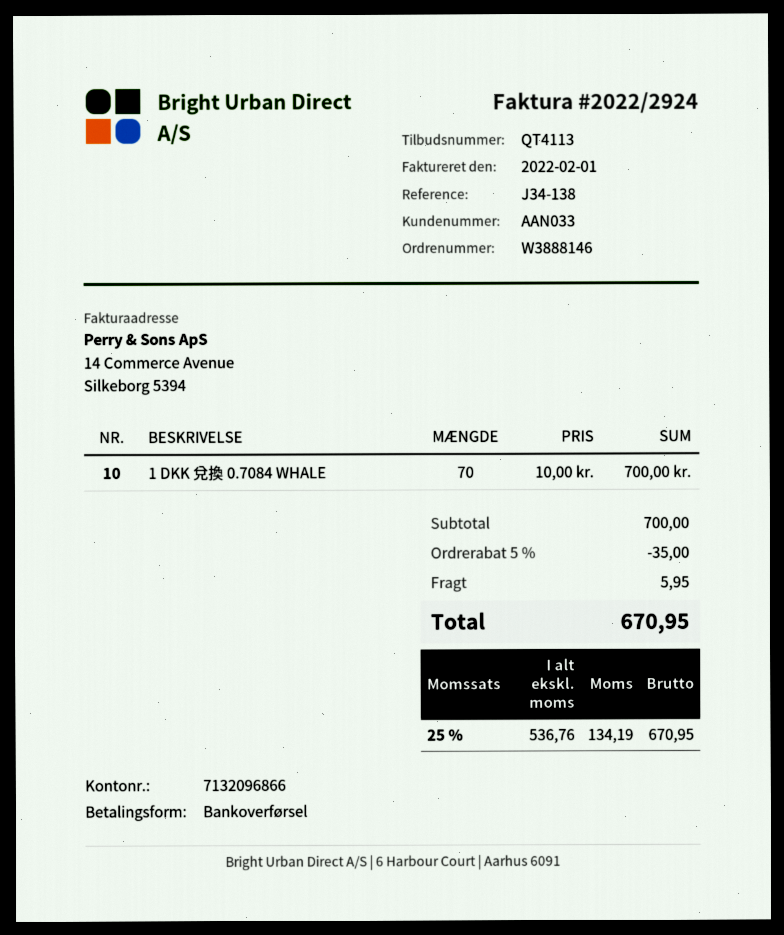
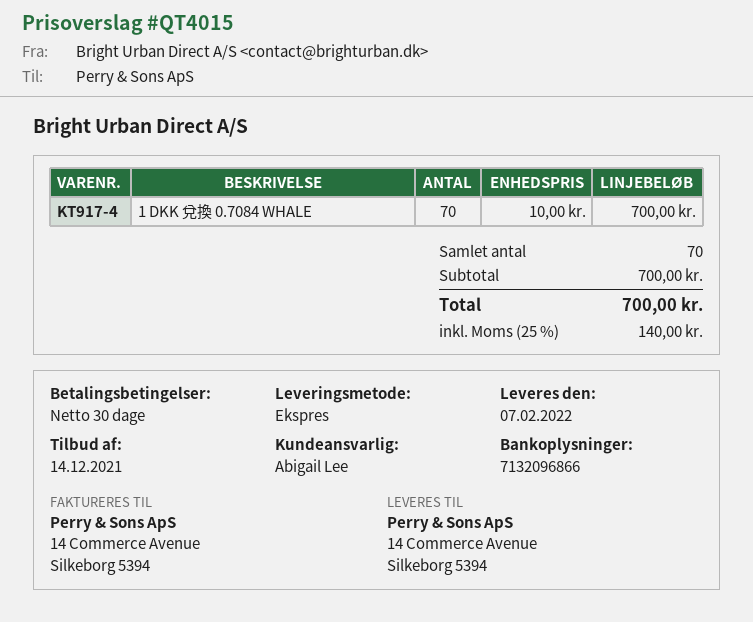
quote number: QT4113 -> QT4015
discount: 5% = 35.00 -> none
shipping: 5.95 -> none
tax: 25% = 134.19 -> 25% = 140.00
total: 670.95 -> 700.00

